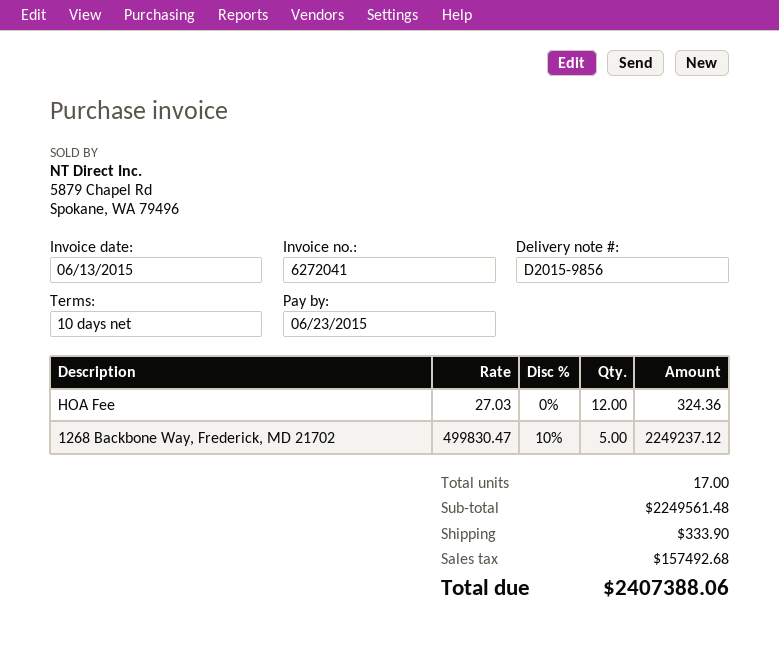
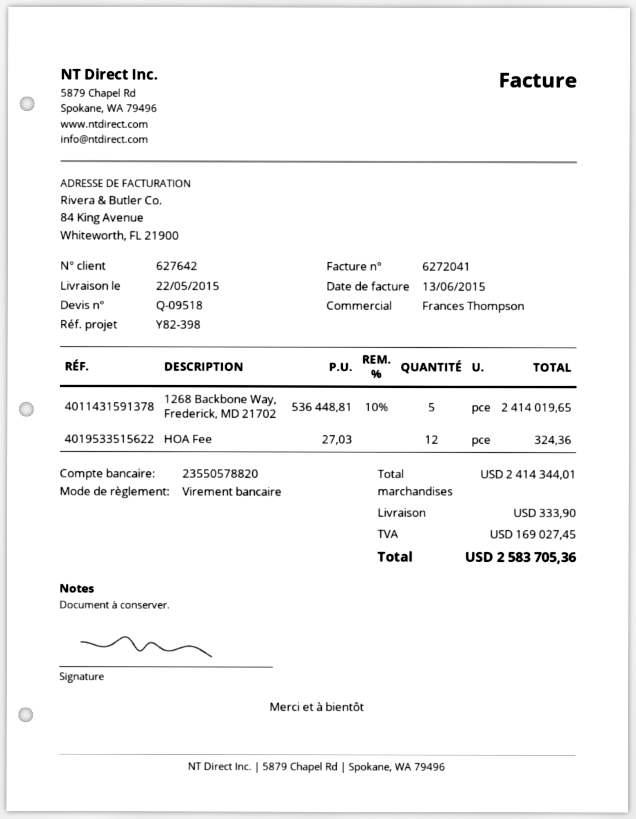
1268 Backbone Way, Frederick, MD 21702: 5 x 499830.47 - 10% = 2249237.12 -> 5 x 536448.81 - 10% = 2414019.65
subtotal: 2249561.48 -> 2414344.01
tax: 157492.68 -> 169027.45
total: 2407388.06 -> 2583705.36

